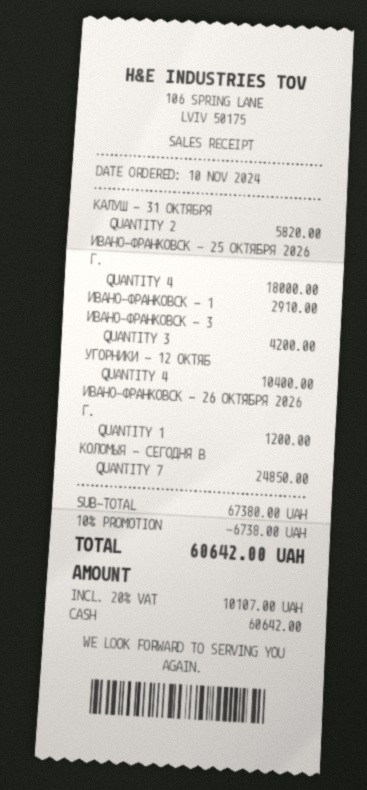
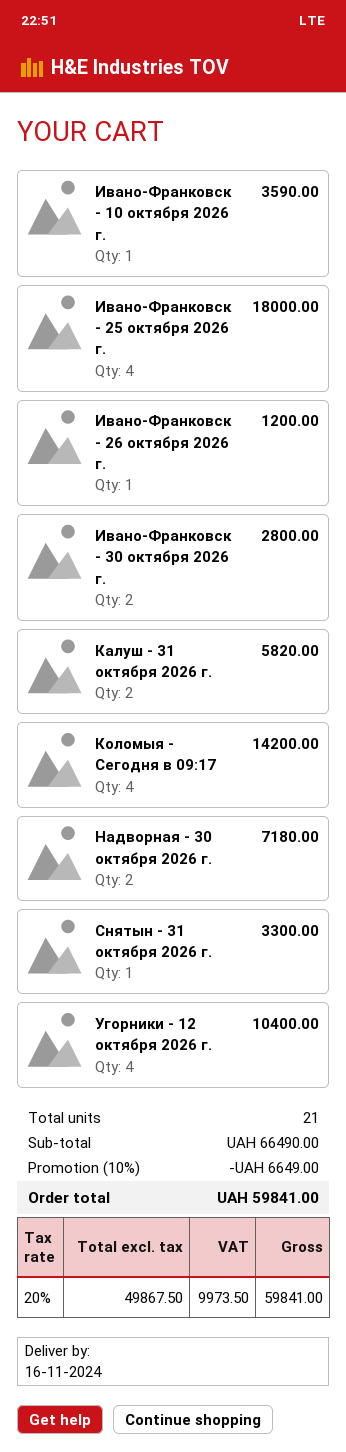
ИВАНО-ФРАНКОВСК - 1: 1 for 2910.00 -> 1 for 3590.00
ИВАНО-ФРАНКОВСК - 3: 3 for 4200.00 -> 2 for 2800.00
КОЛОМЫЯ - СЕГОДНЯ В: 7 for 24850.00 -> 4 for 14200.00
Надворная - 30 октября 2026 г.: none -> 2 for 7180.00
Снятын - 31 октября 2026 г.: none -> 1 for 3300.00
subtotal: 67380.00 -> 66490.00
discount: 10% = 6738.00 -> 10% = 6649.00
tax: 20% = 10107.00 -> 20% = 9973.50
total: 60642.00 -> 59841.00

